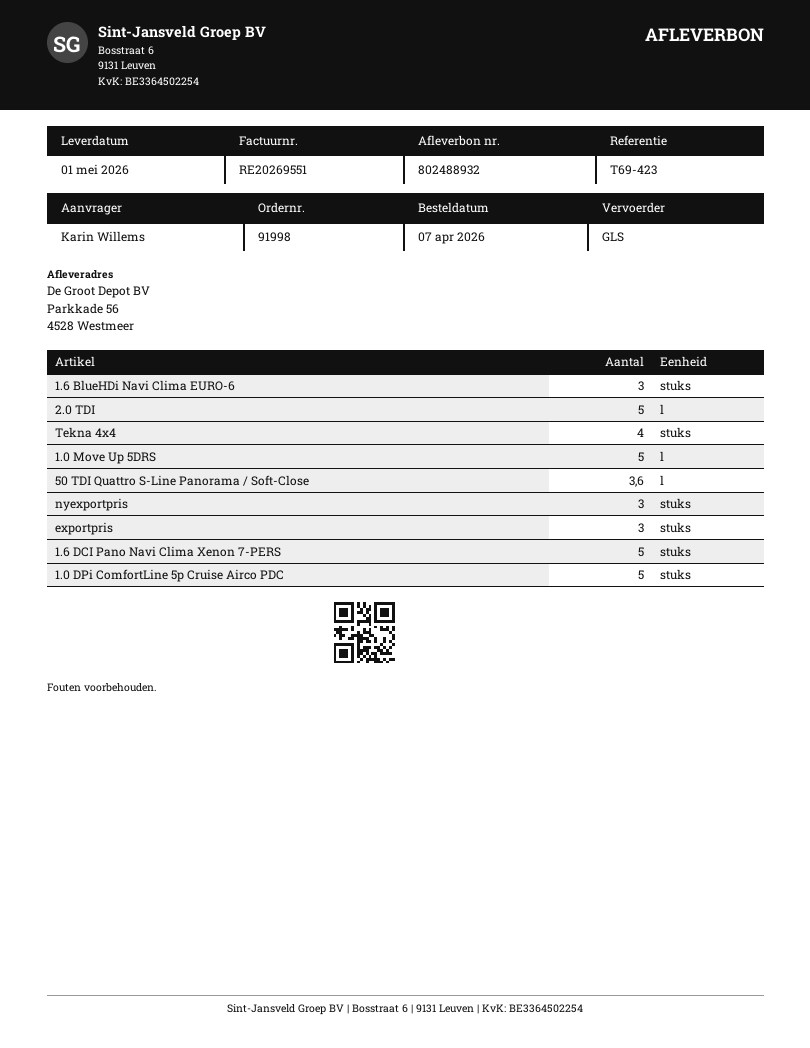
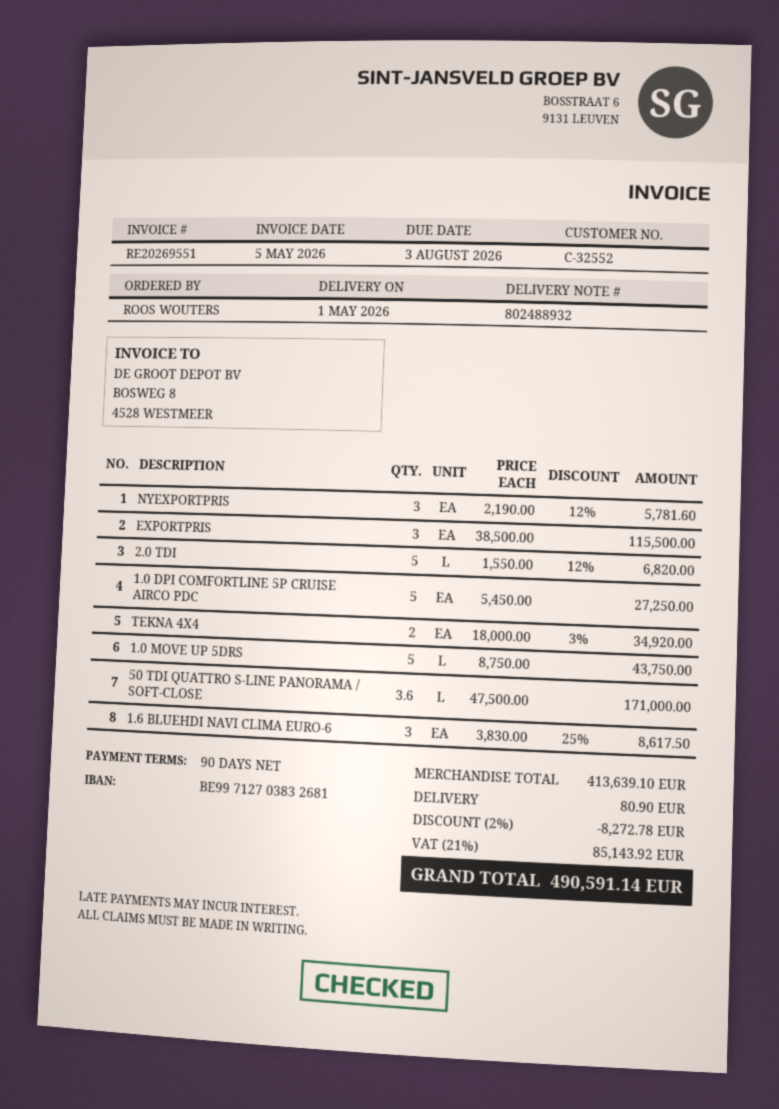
ordered by: Karin Willems -> ROOS WOUTERS
Tekna 4x4: 4 -> 2
1.6 DCI Pano Navi Clima Xenon 7-PERS: 5 -> none

